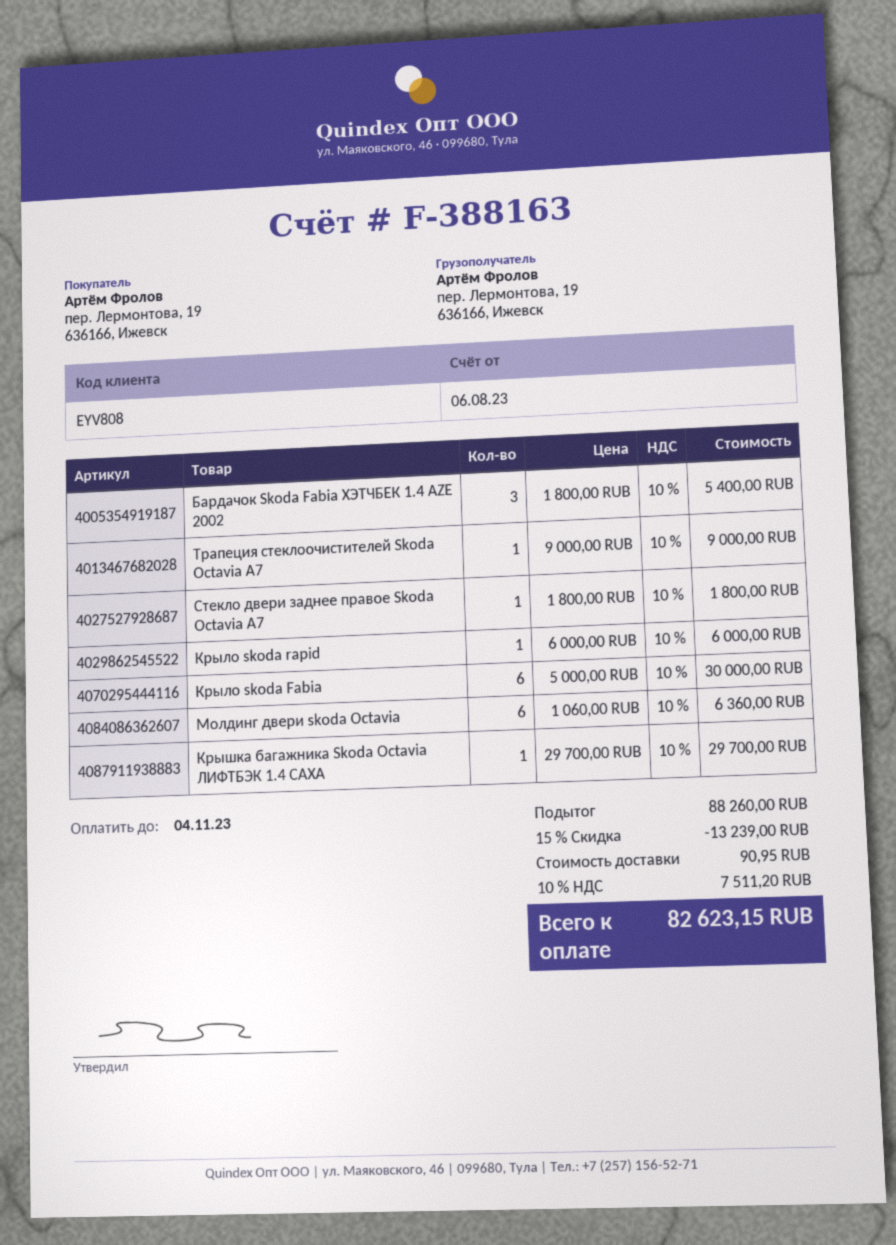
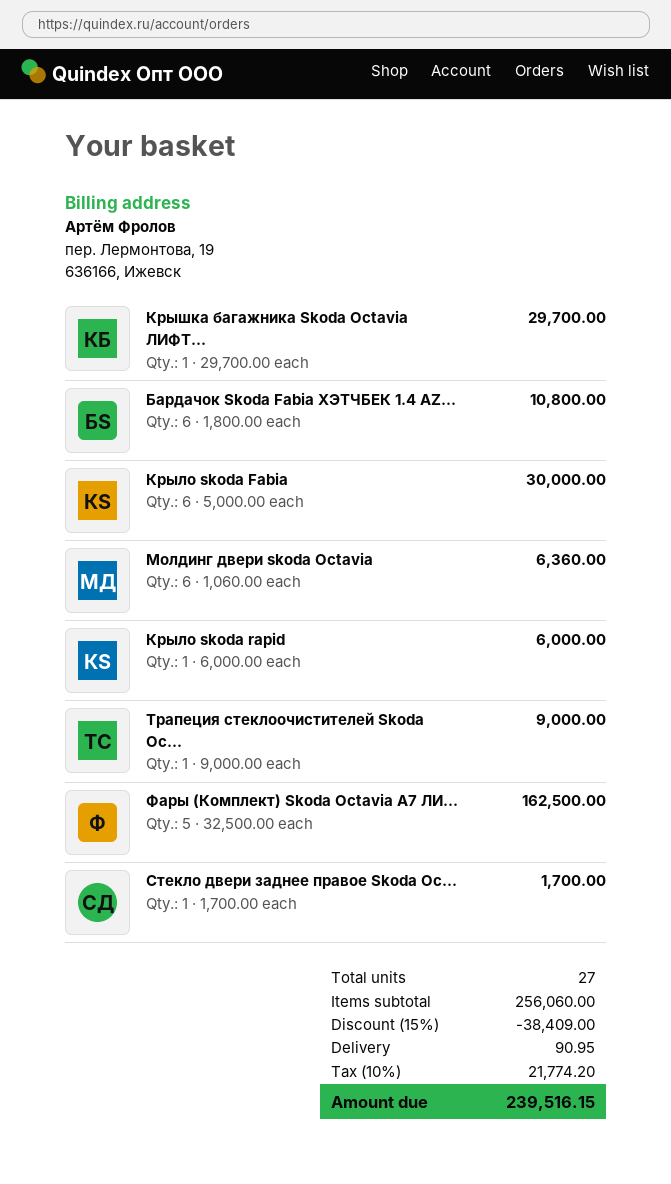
Бардачок Skoda Fabia ХЭТЧБЕК 1.4 AZE 2002: 3 x 1800.00 = 5400.00 -> 6 x 1800.00 = 10800.00
Стекло двери заднее правое Skoda Octavia A7: 1 x 1800.00 = 1800.00 -> 1 x 1700.00 = 1700.00
Фары (Комплект) Skoda Octavia A7 ЛИ...: none -> 5 x 32500.00 = 162500.00
subtotal: 88260.00 -> 256060.00
discount: 15% = 13239.00 -> 15% = 38409.00
tax: 10% = 7511.20 -> 10% = 21774.20
total: 82623.15 -> 239516.15

